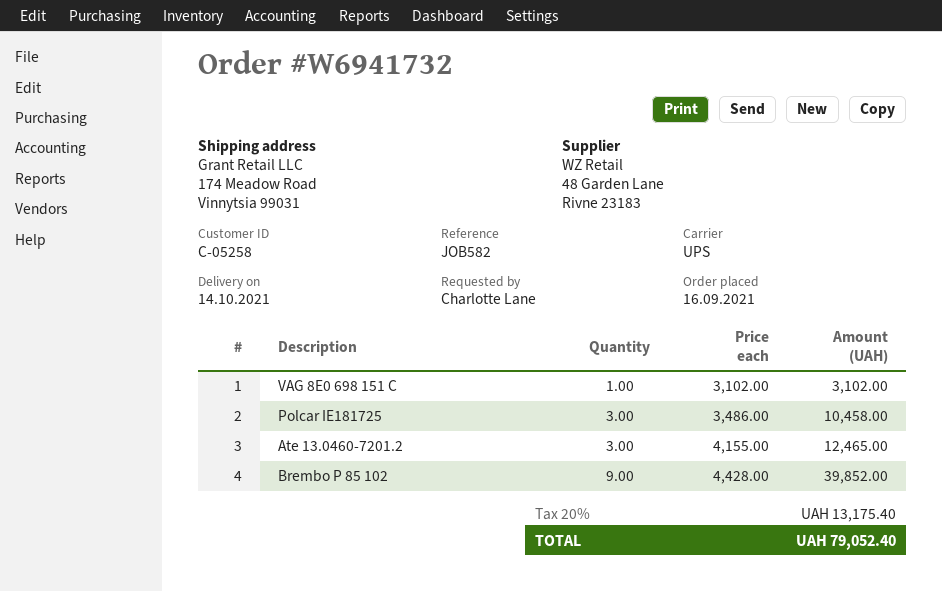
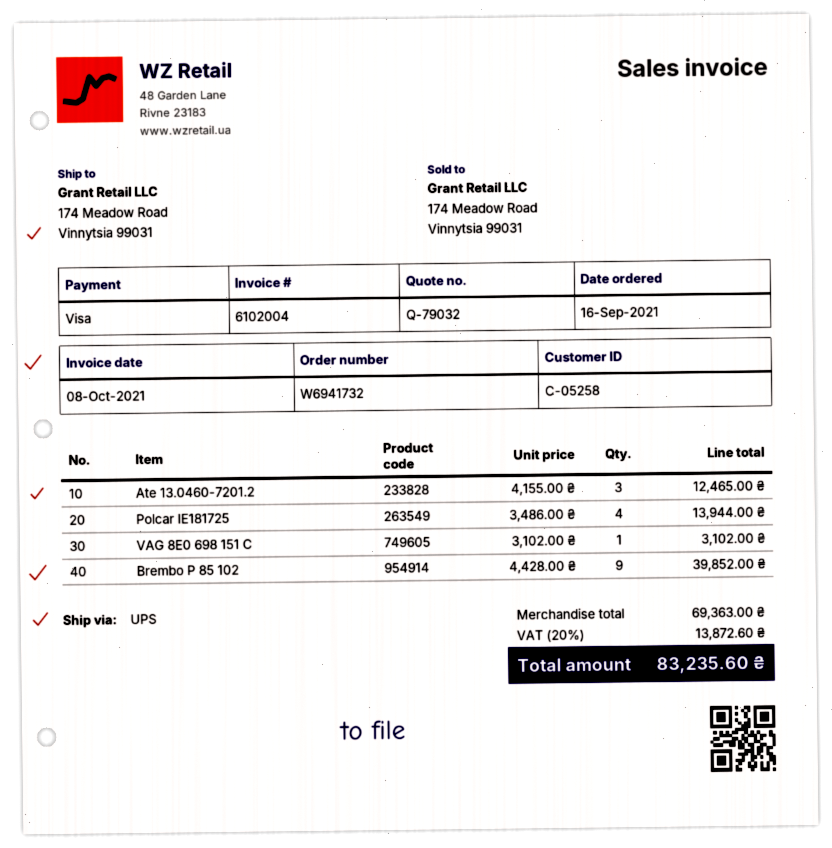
Polcar IE181725: 3 x 3486.00 = 10458.00 -> 4 x 3486.00 = 13944.00
tax: 20% = 13175.40 -> 20% = 13872.60
total: 79052.40 -> 83235.60

